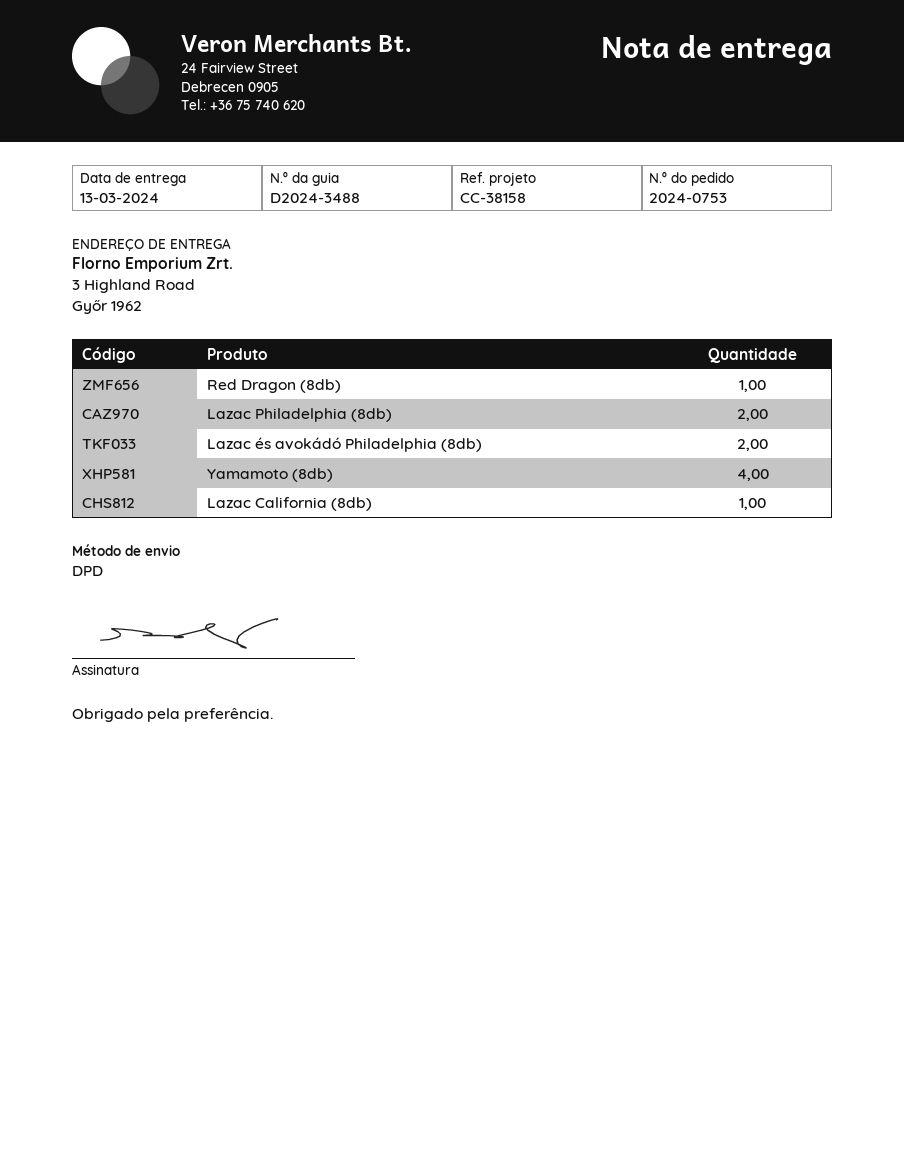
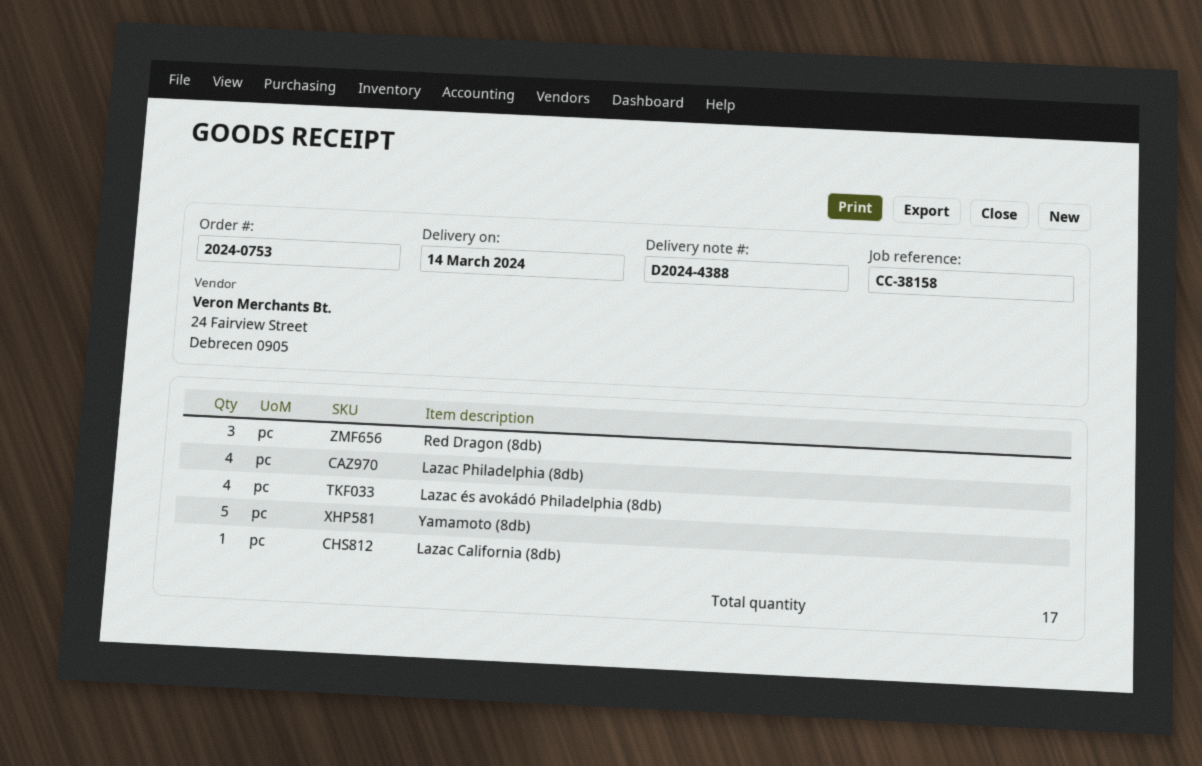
delivery note number: D2024-3488 -> D2024-4388
delivery date: 2024-03-13 -> 2024-03-14
Red Dragon (8db): 1 -> 3
Lazac Philadelphia (8db): 2 -> 4
Lazac és avokádó Philadelphia (8db): 2 -> 4
Yamamoto (8db): 4 -> 5

